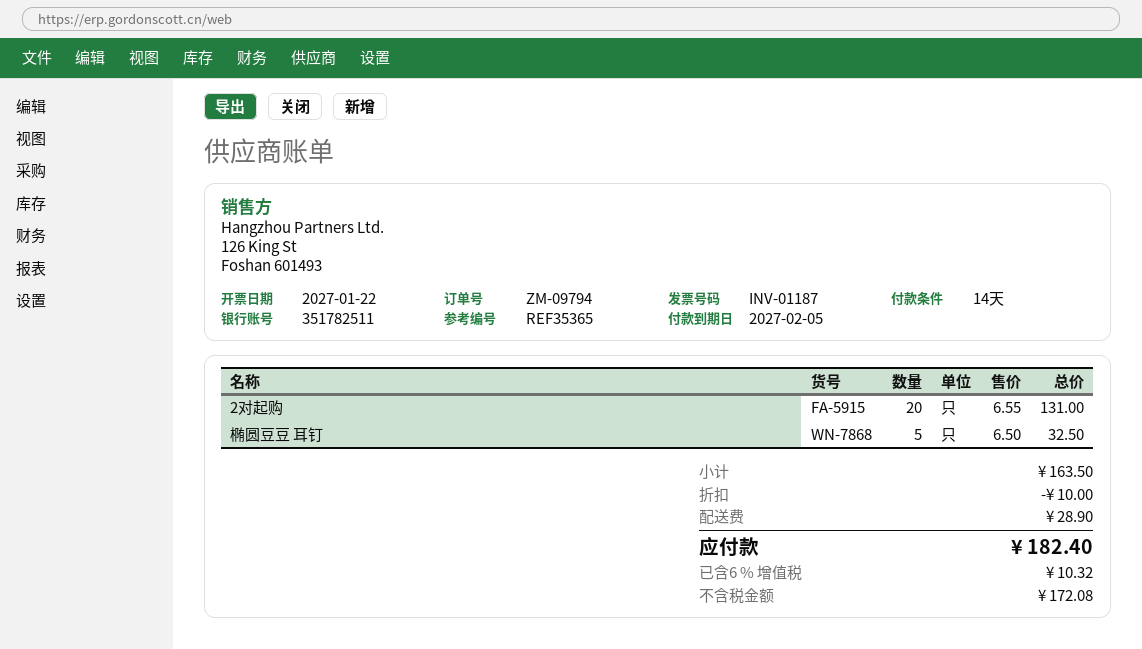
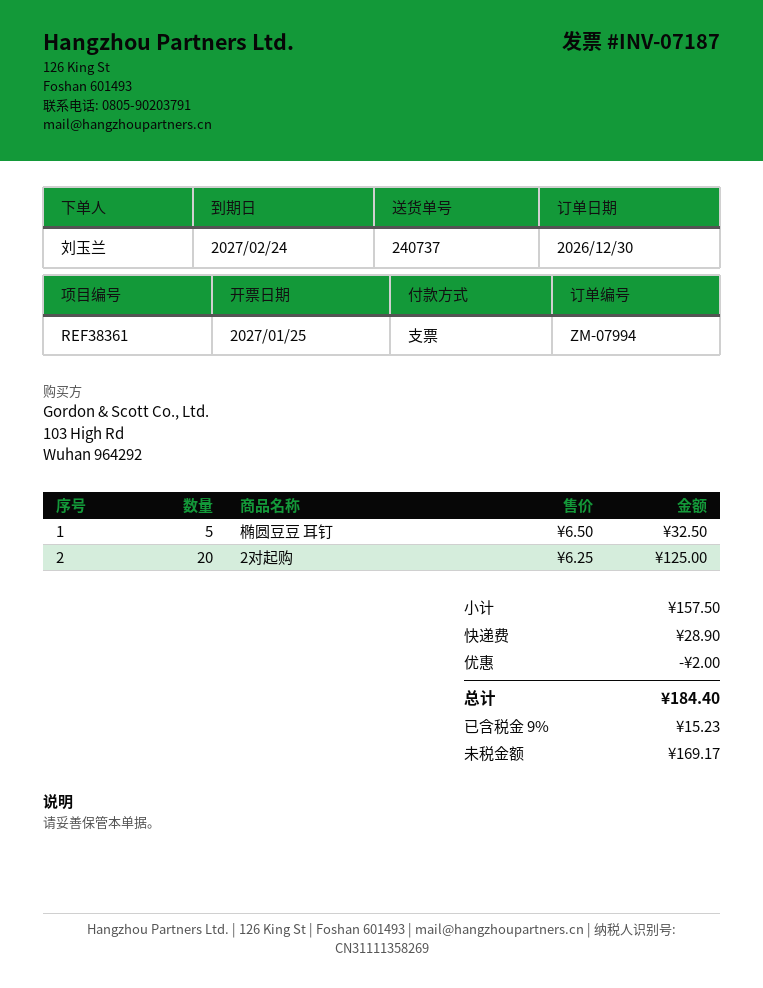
order number: ZM-09794 -> ZM-07994
invoice number: INV-01187 -> INV-07187
invoice date: 2027-01-22 -> 2027-01-25
due date: 2027-02-05 -> 2027-02-24
reference: REF35365 -> REF38361
2对起购: 20 x 6.55 = 131.00 -> 20 x 6.25 = 125.00
subtotal: 163.50 -> 157.50
discount: 10.00 -> 2.00
net: 172.08 -> 169.17
tax: 6% = 10.32 -> 9% = 15.23
total: 182.40 -> 184.40

